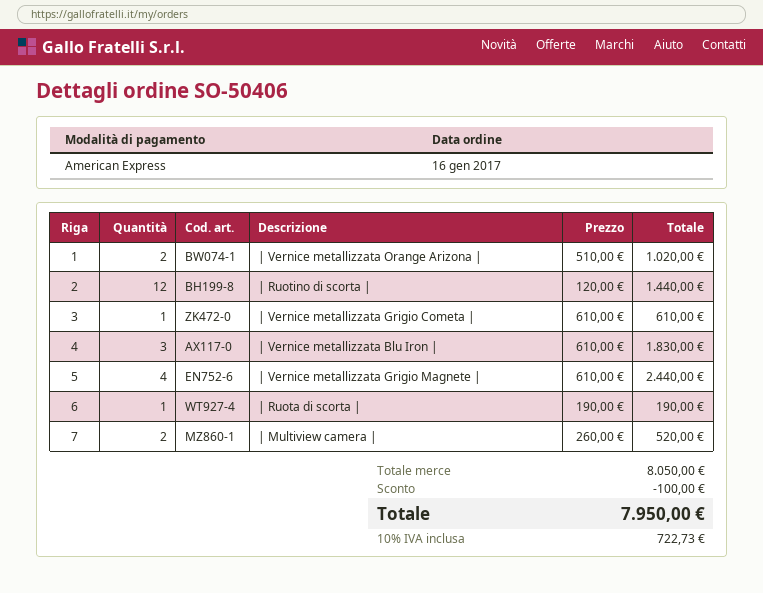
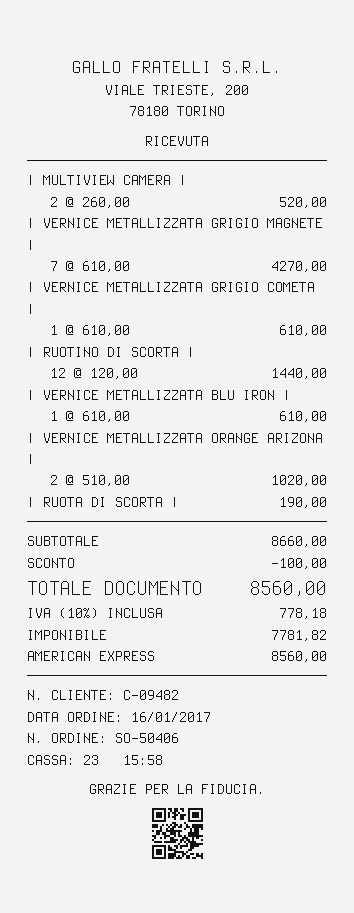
| Vernice metallizzata Blu Iron |: 3 x 610.00 = 1830.00 -> 1 x 610.00 = 610.00
| Vernice metallizzata Grigio Magnete |: 4 x 610.00 = 2440.00 -> 7 x 610.00 = 4270.00
subtotal: 8050.00 -> 8660.00
tax: 10% = 722.73 -> 10% = 778.18
total: 7950.00 -> 8560.00

